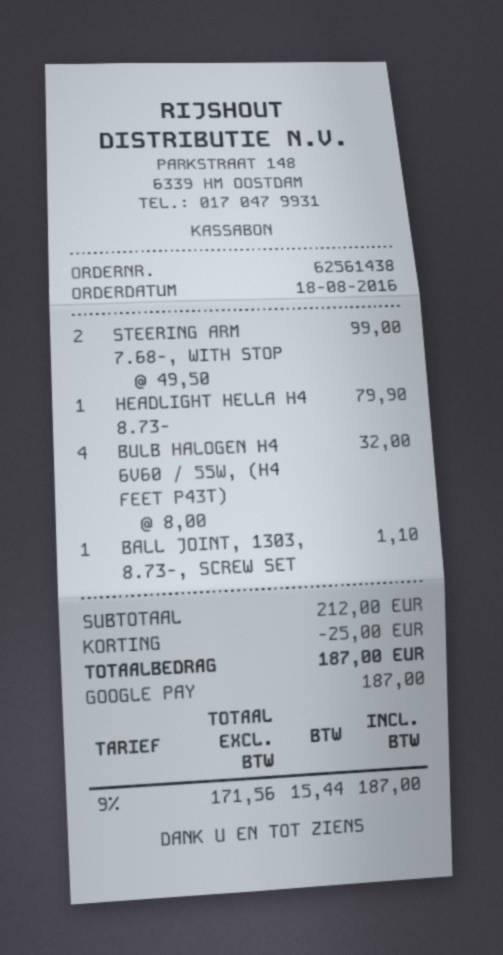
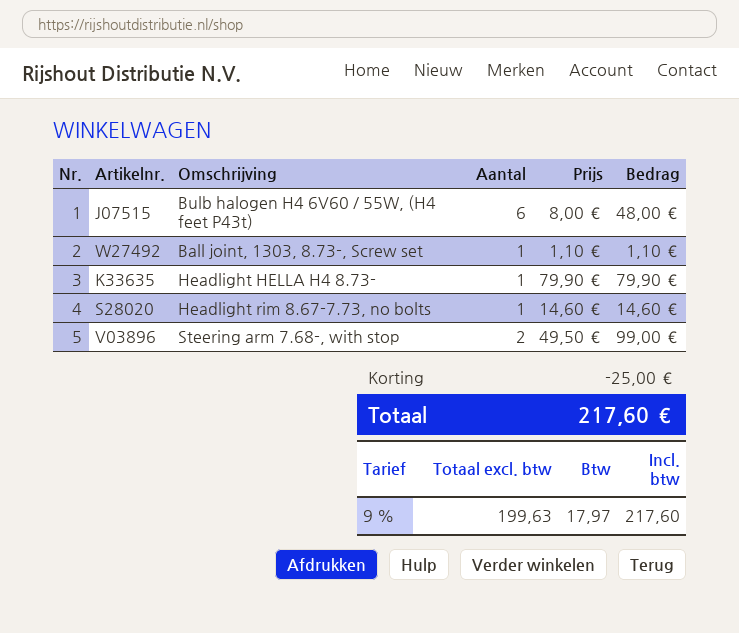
BULB HALOGEN H4 6V60 / 55W, (H4 FEET P43T): 4 x 8.00 = 32.00 -> 6 x 8.00 = 48.00
Headlight rim 8.67-7.73, no bolts: none -> 1 x 14.60 = 14.60
net: 171.56 -> 199.63
tax: 9% = 15.44 -> 9% = 17.97
total: 187.00 -> 217.60

